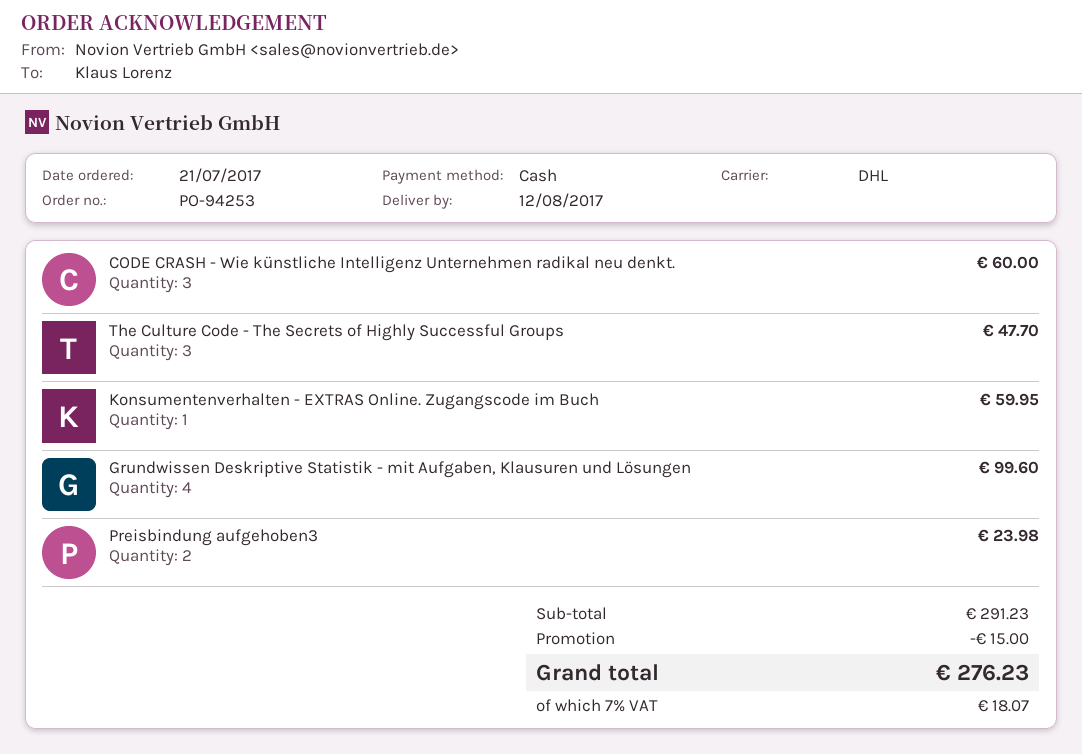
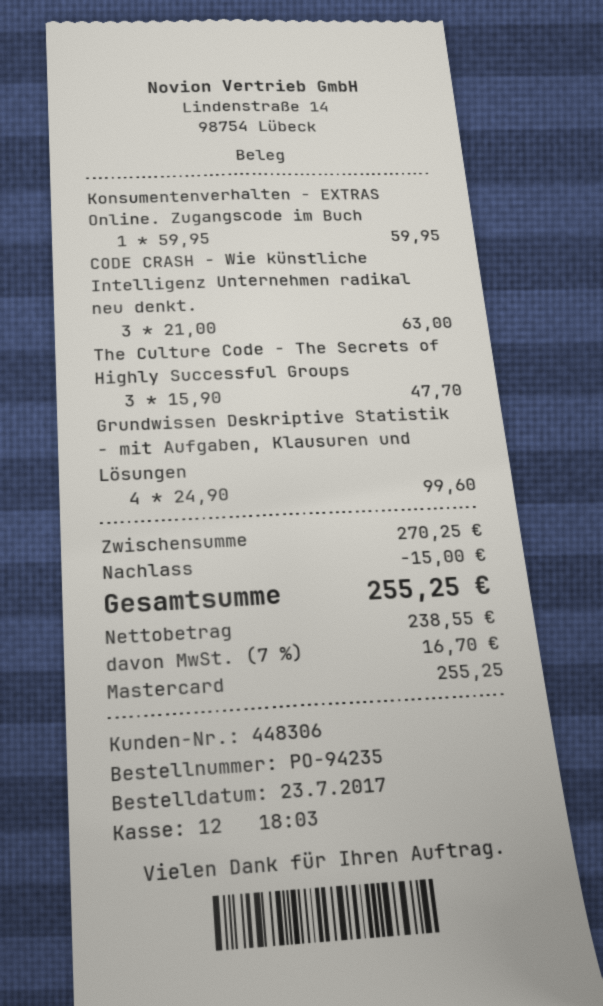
order number: PO-94253 -> PO-94235
order date: 2017-07-21 -> 2017-07-23
payment method: cash -> Mastercard
CODE CRASH - Wie künstliche Intelligenz Unternehmen radikal neu denkt.: 3 for 60.00 -> 3 for 63.00
Preisbindung aufgehoben3: 2 for 23.98 -> none
subtotal: 291.23 -> 270.25
tax: 7% = 18.07 -> 7% = 16.70
total: 276.23 -> 255.25

